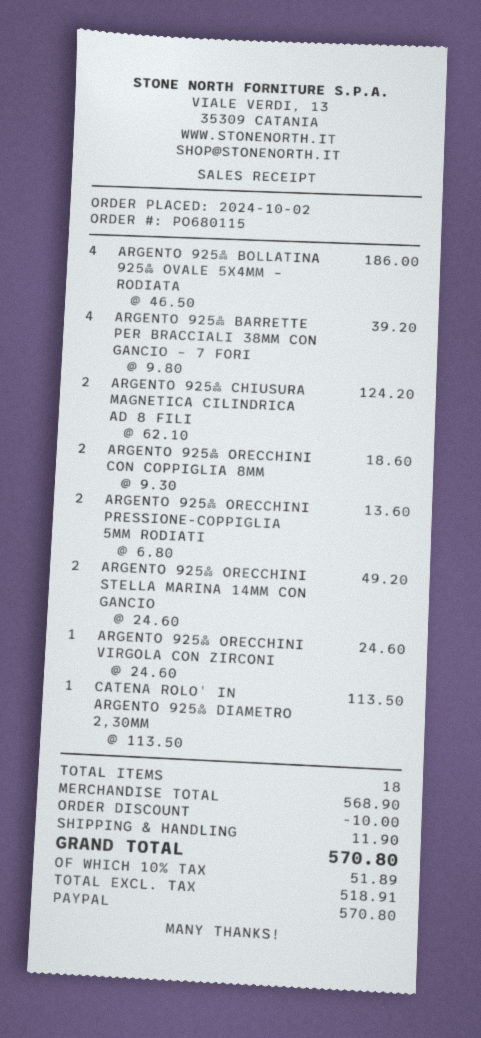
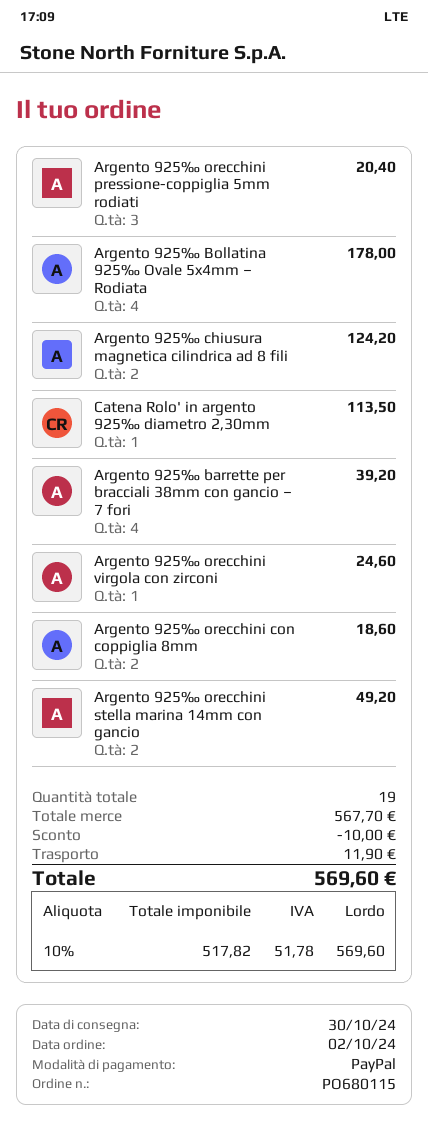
ARGENTO 925‰ BOLLATINA 925‰ OVALE 5X4MM – RODIATA: 4 for 186.00 -> 4 for 178.00
ARGENTO 925‰ ORECCHINI PRESSIONE-COPPIGLIA 5MM RODIATI: 2 for 13.60 -> 3 for 20.40
total quantity: 18 -> 19
subtotal: 568.90 -> 567.70
net: 518.91 -> 517.82
tax: 10% = 51.89 -> 10% = 51.78
total: 570.80 -> 569.60

